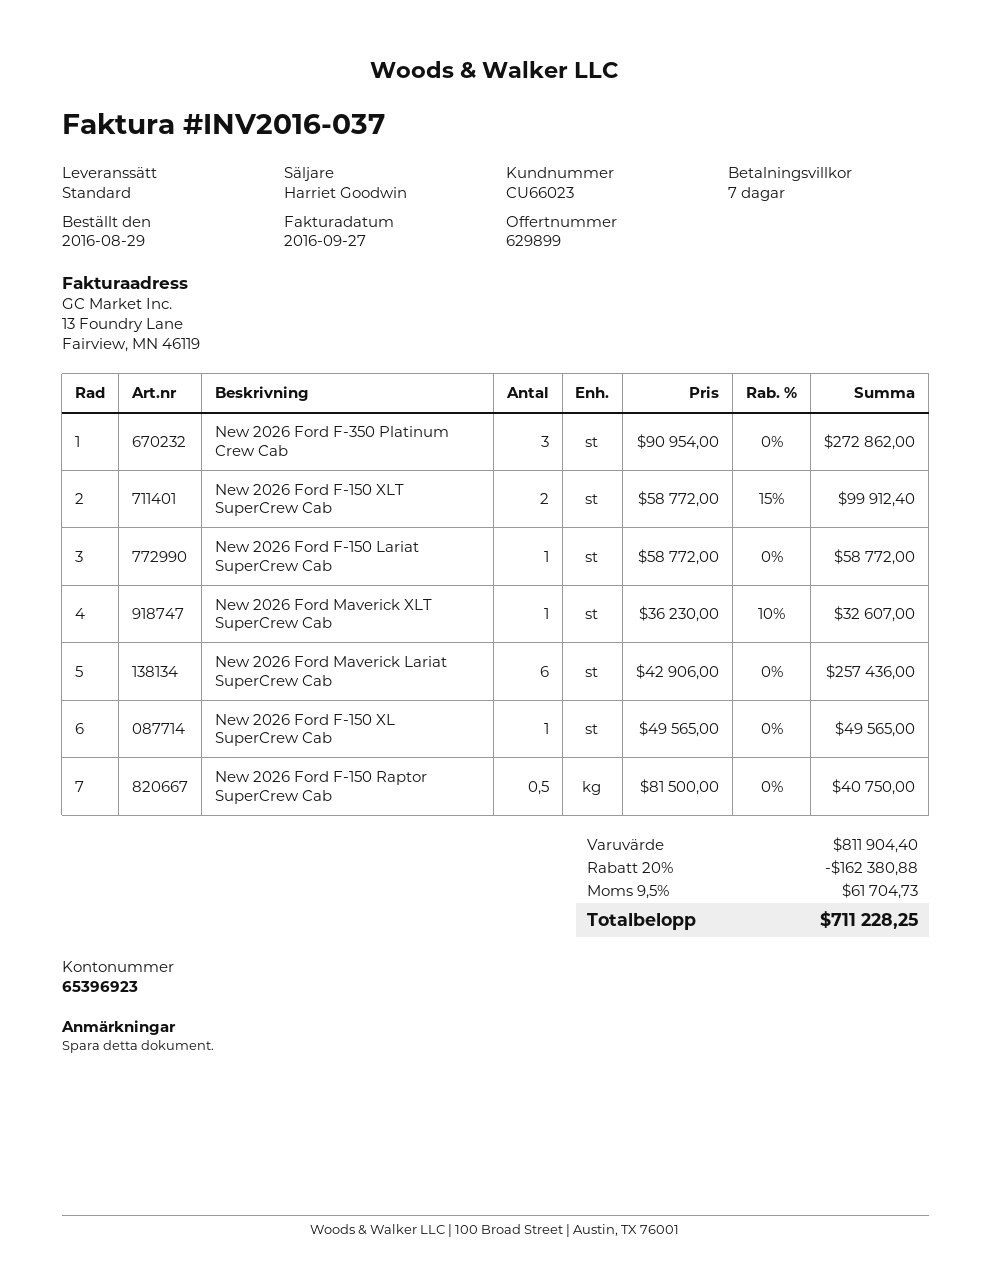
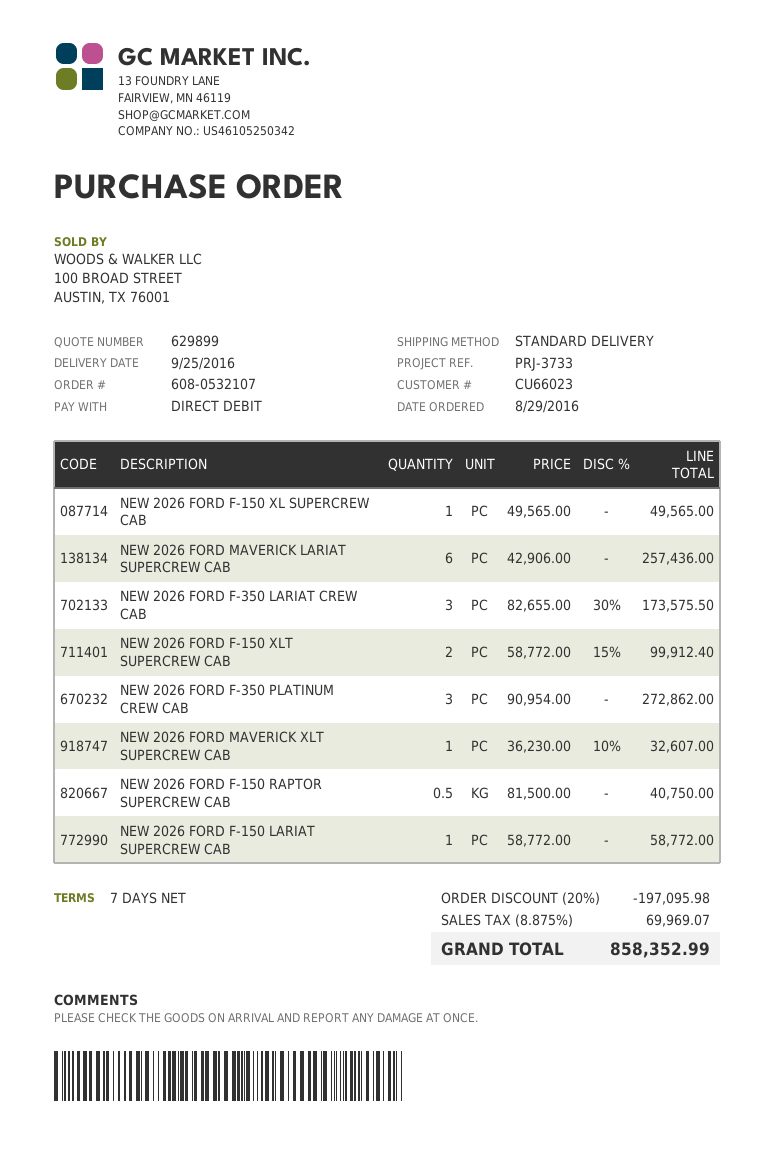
NEW 2026 FORD F-350 LARIAT CREW CAB: none -> 3 x 82655.00 - 30% = 173575.50
discount: 20% = 162380.88 -> 20% = 197095.98
tax: 9.5% = 61704.73 -> 8.875% = 69969.07
total: 711228.25 -> 858352.99

